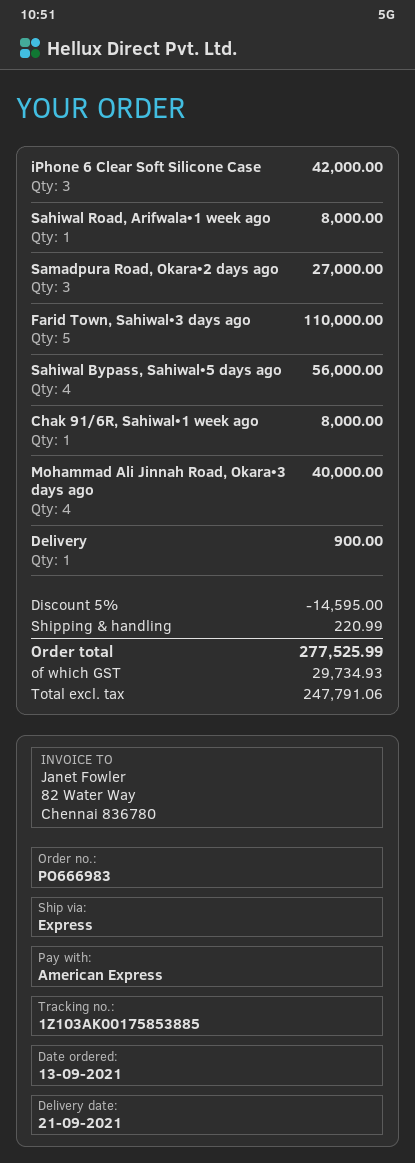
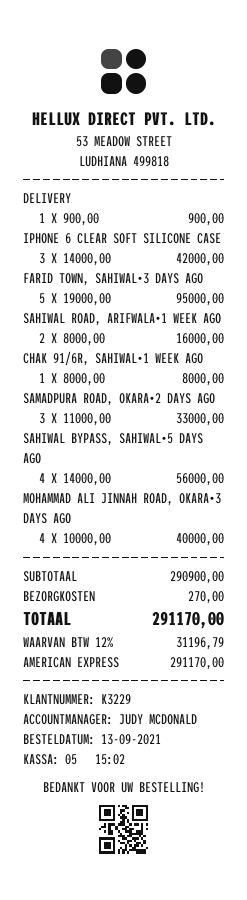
Sahiwal Road, Arifwala•1 week ago: 1 for 8000.00 -> 2 for 16000.00
Samadpura Road, Okara•2 days ago: 3 for 27000.00 -> 3 for 33000.00
Farid Town, Sahiwal•3 days ago: 5 for 110000.00 -> 5 for 95000.00
discount: 5% = 14595.00 -> none
shipping: 220.99 -> 270.00
tax: 29734.93 -> 31196.79
total: 277525.99 -> 291170.00

